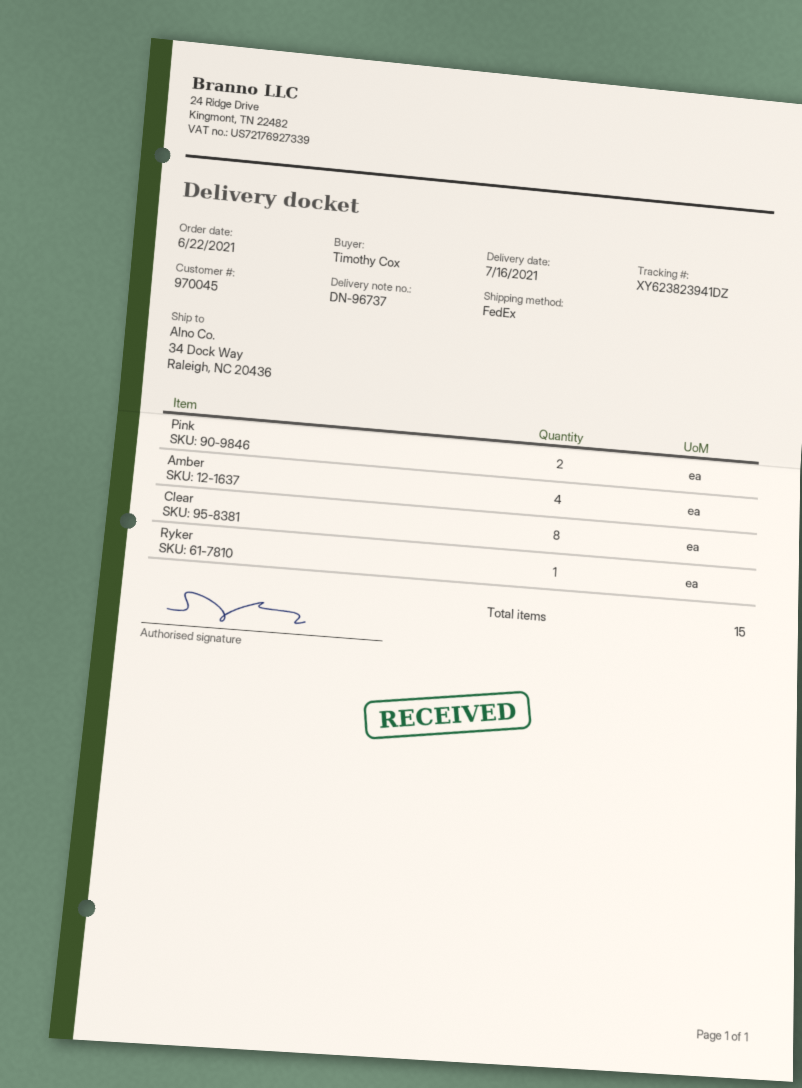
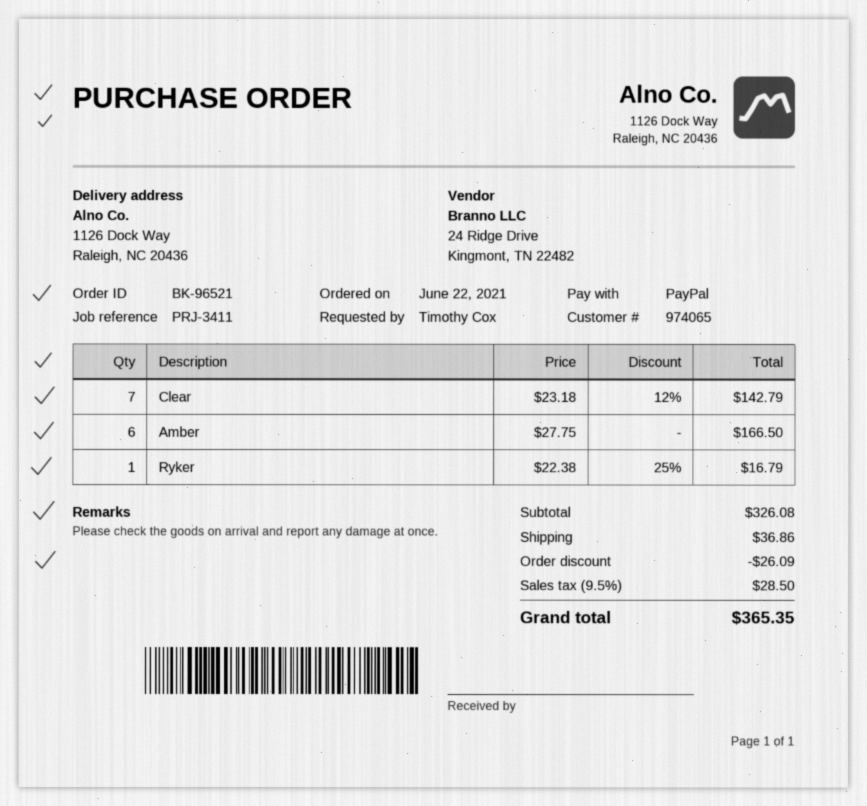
customer number: 970045 -> 974065
ship to: 34 Dock Way, Raleigh, NC 20436 -> 1126 Dock Way, Raleigh, NC 20436
Pink: 2 -> none
Amber: 4 -> 6
Clear: 8 -> 7

